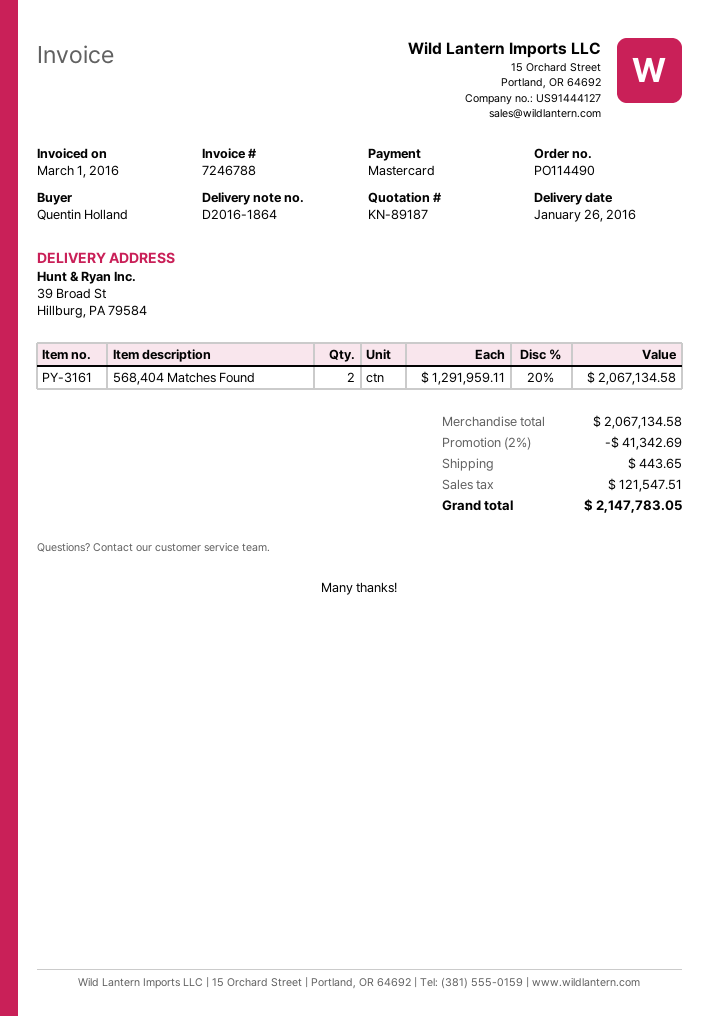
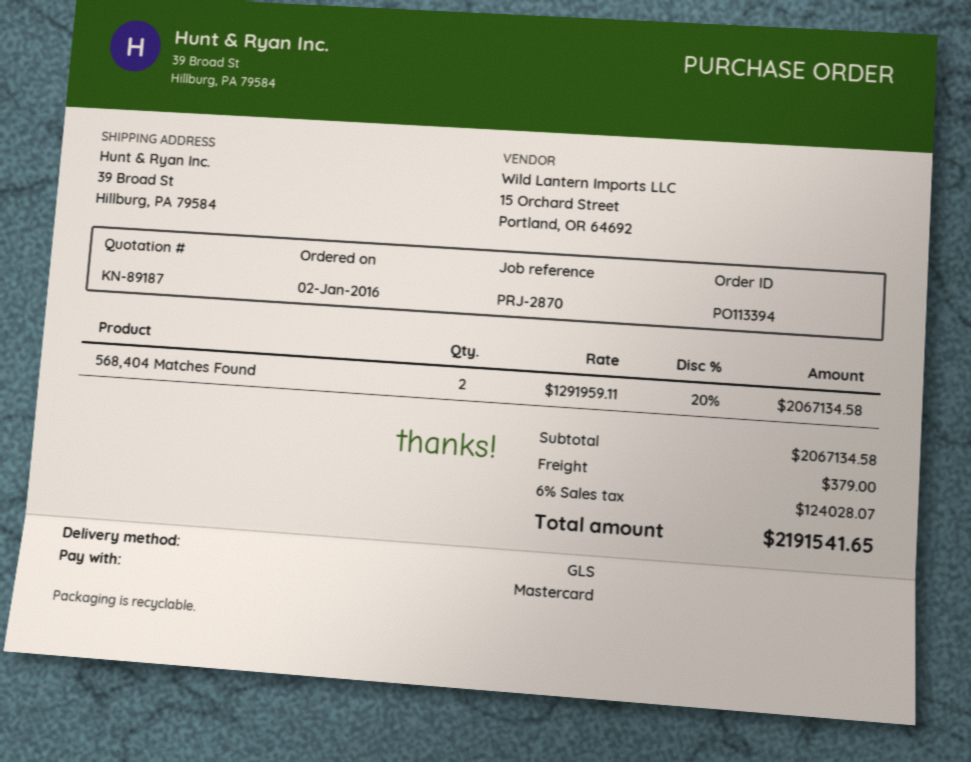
order number: PO114490 -> PO113394
discount: 2% = 41342.69 -> none
shipping: 443.65 -> 379.00
tax: 121547.51 -> 124028.07
total: 2147783.05 -> 2191541.65

